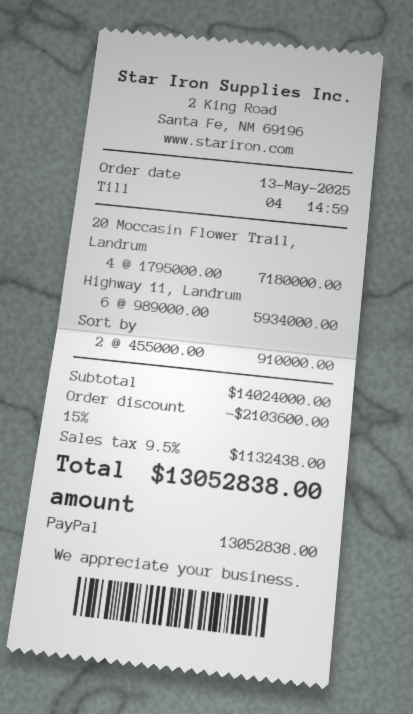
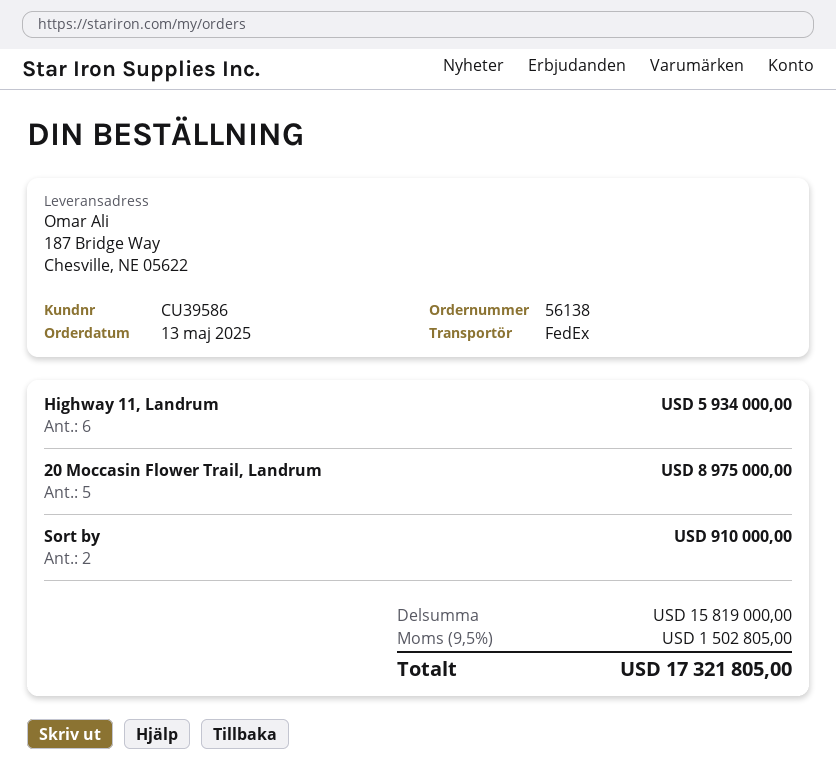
20 Moccasin Flower Trail, Landrum: 4 for 7180000.00 -> 5 for 8975000.00
subtotal: 14024000.00 -> 15819000.00
discount: 15% = 2103600.00 -> none
tax: 9.5% = 1132438.00 -> 9.5% = 1502805.00
total: 13052838.00 -> 17321805.00

